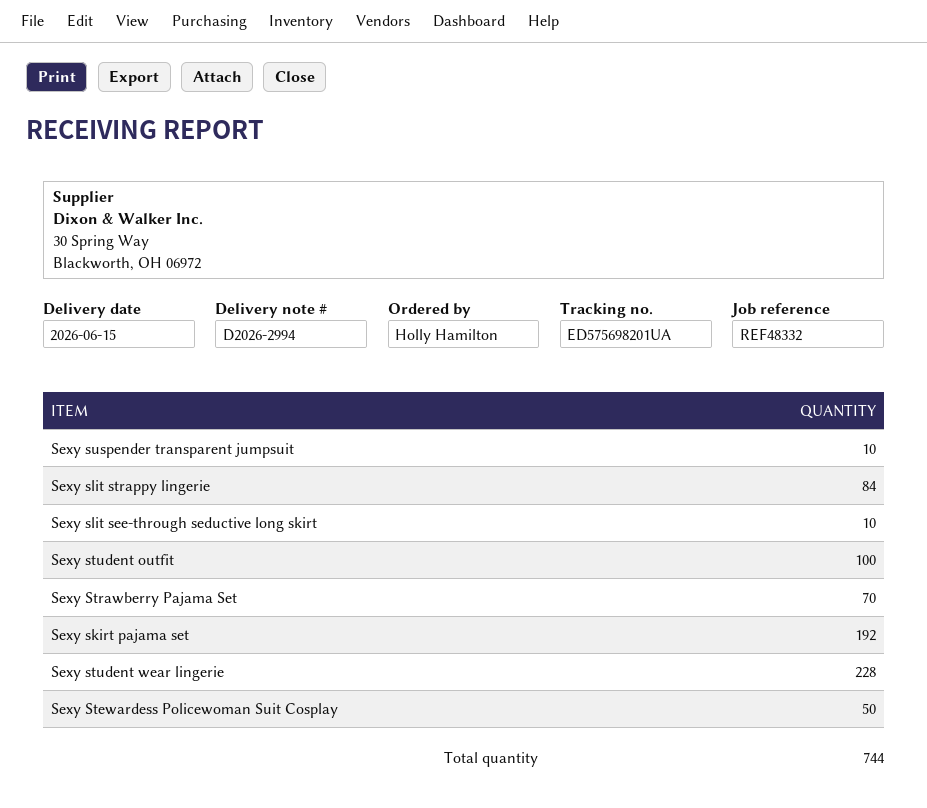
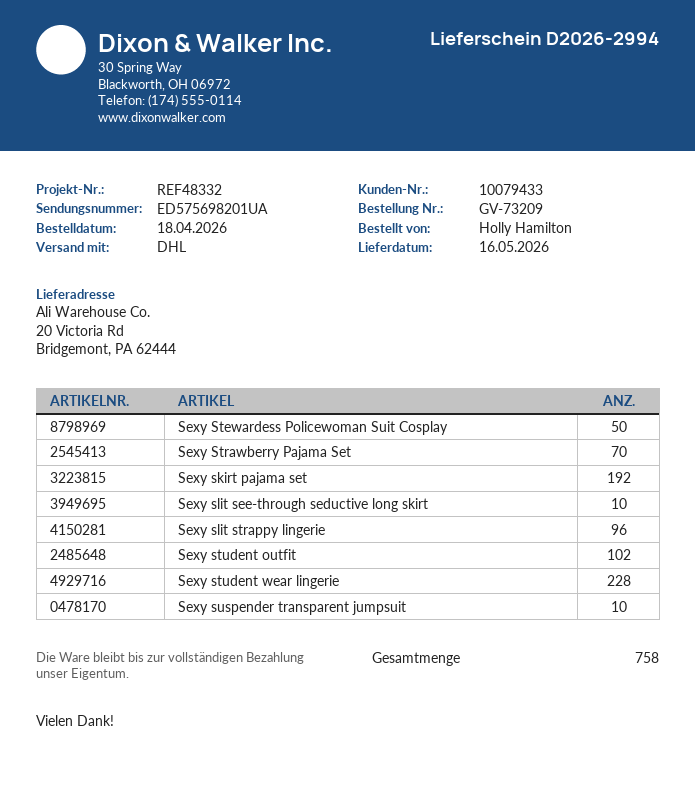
delivery date: 2026-06-15 -> 2026-05-16
Sexy slit strappy lingerie: 84 -> 96
Sexy student outfit: 100 -> 102
total quantity: 744 -> 758

